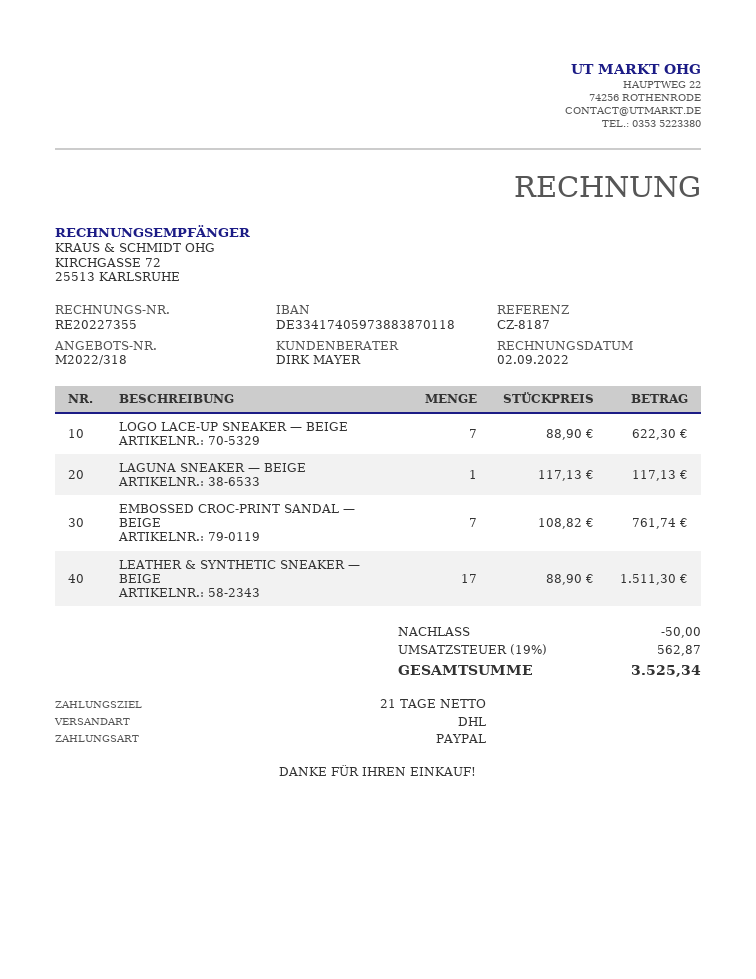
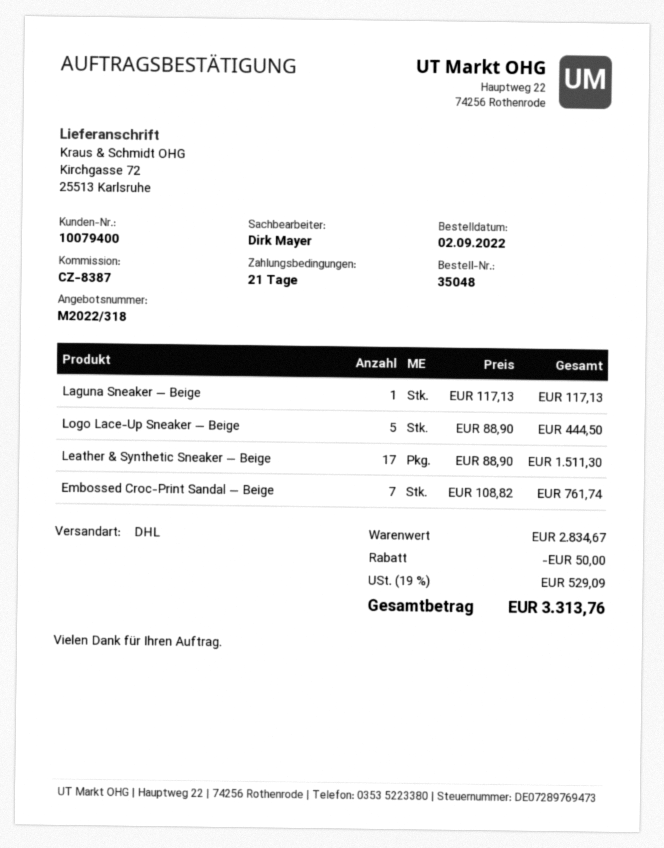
reference: CZ-8187 -> CZ-8387
LOGO LACE-UP SNEAKER — BEIGE: 7 x 88.90 = 622.30 -> 5 x 88.90 = 444.50
tax: 19% = 562.87 -> 19% = 529.09
total: 3525.34 -> 3313.76

